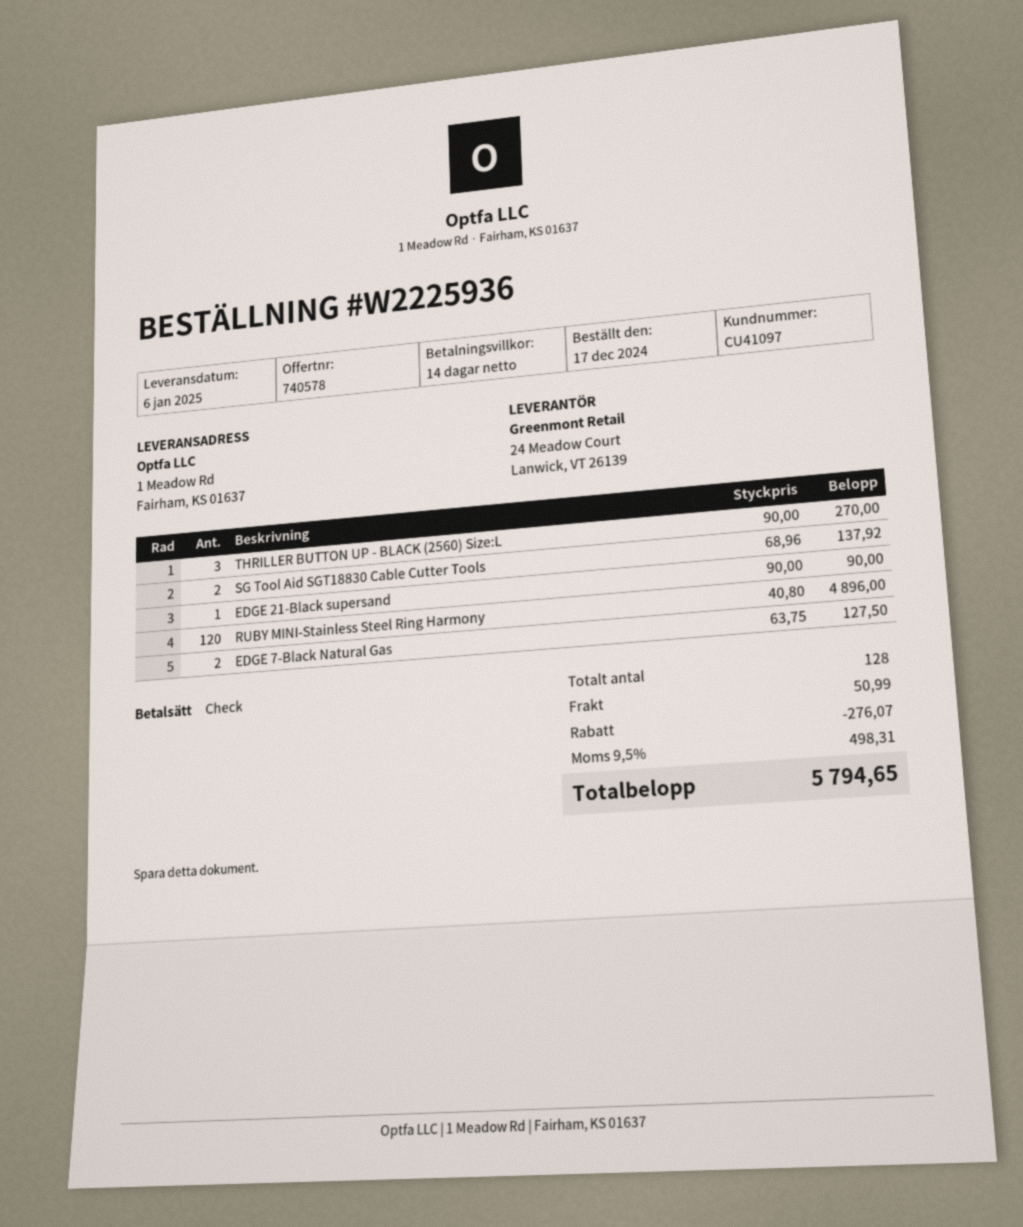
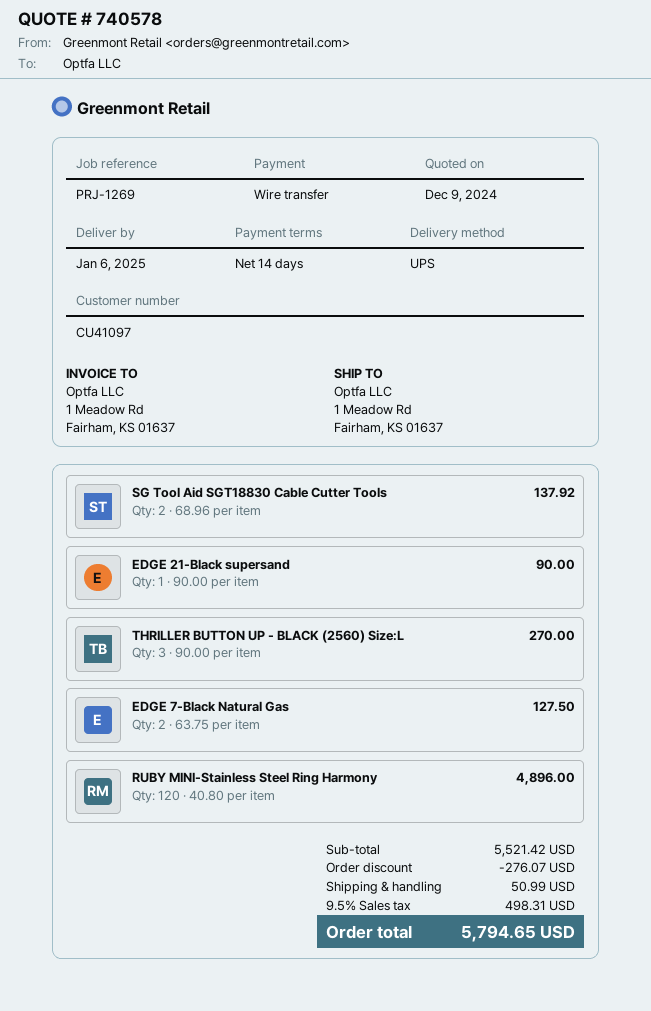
payment method: cheque -> bank transfer

